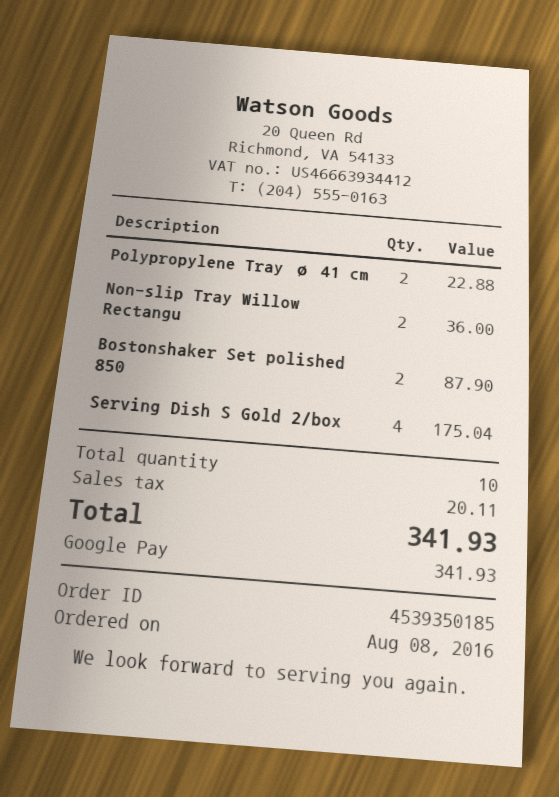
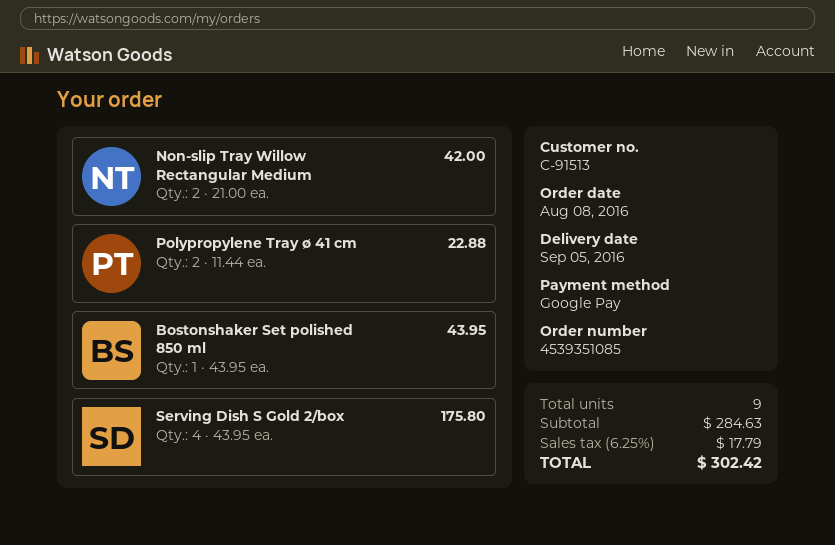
order number: 4539350185 -> 4539351085
Non-slip Tray Willow Rectangu: 2 for 36.00 -> 2 for 42.00
Bostonshaker Set polished 850: 2 for 87.90 -> 1 for 43.95
Serving Dish S Gold 2/box: 4 for 175.04 -> 4 for 175.80
total quantity: 10 -> 9
tax: 20.11 -> 17.79
total: 341.93 -> 302.42

